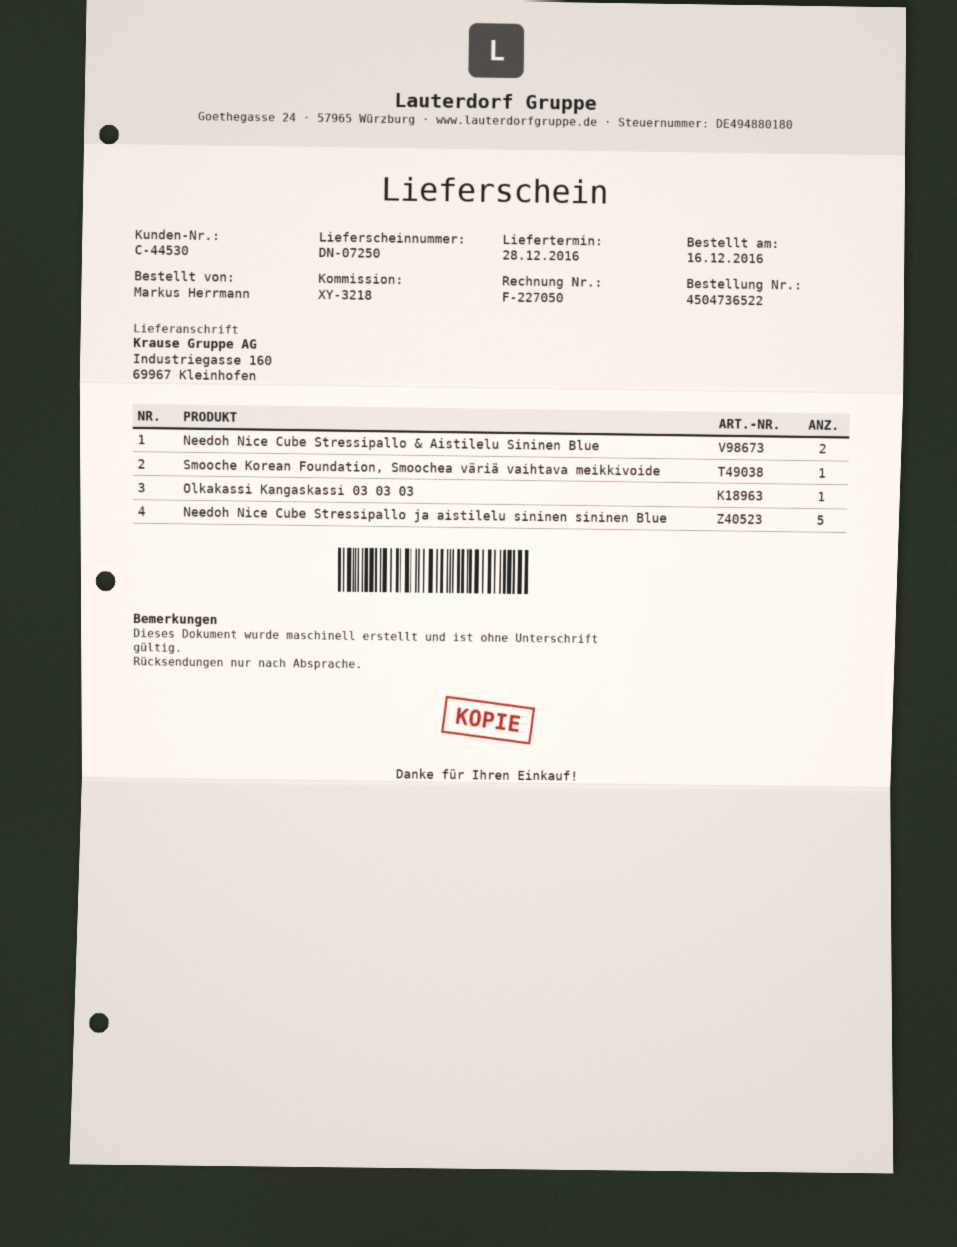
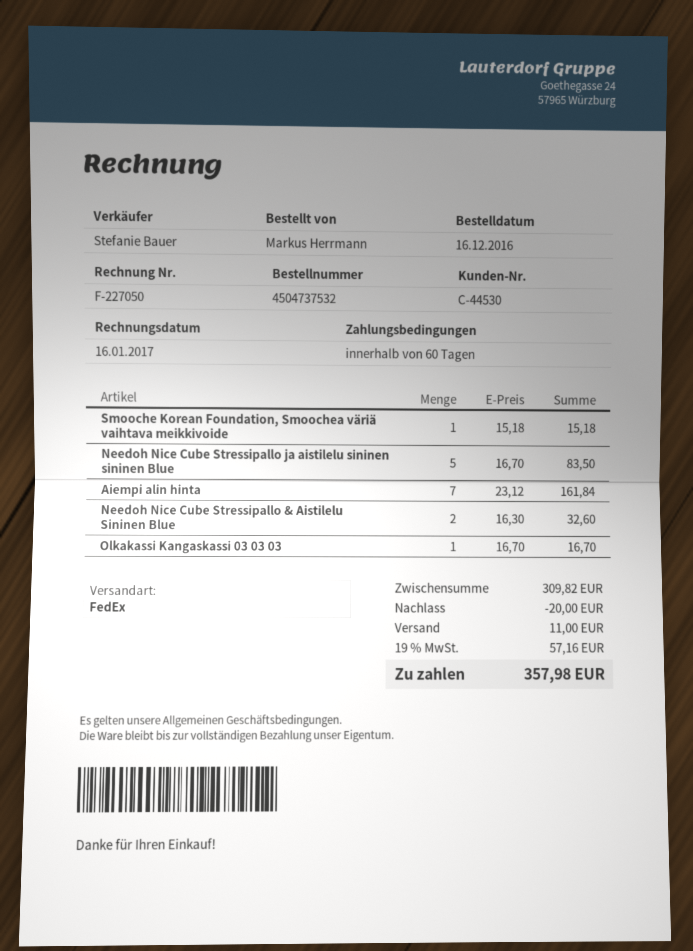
order number: 4504736522 -> 4504737532
Aiempi alin hinta: none -> 7

